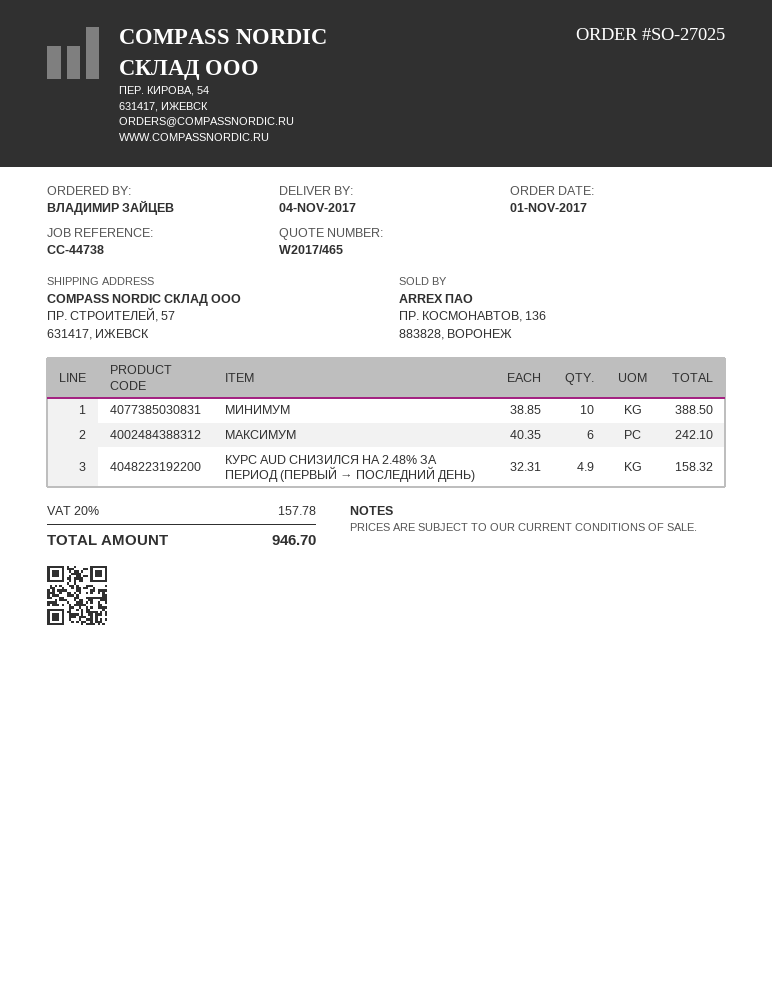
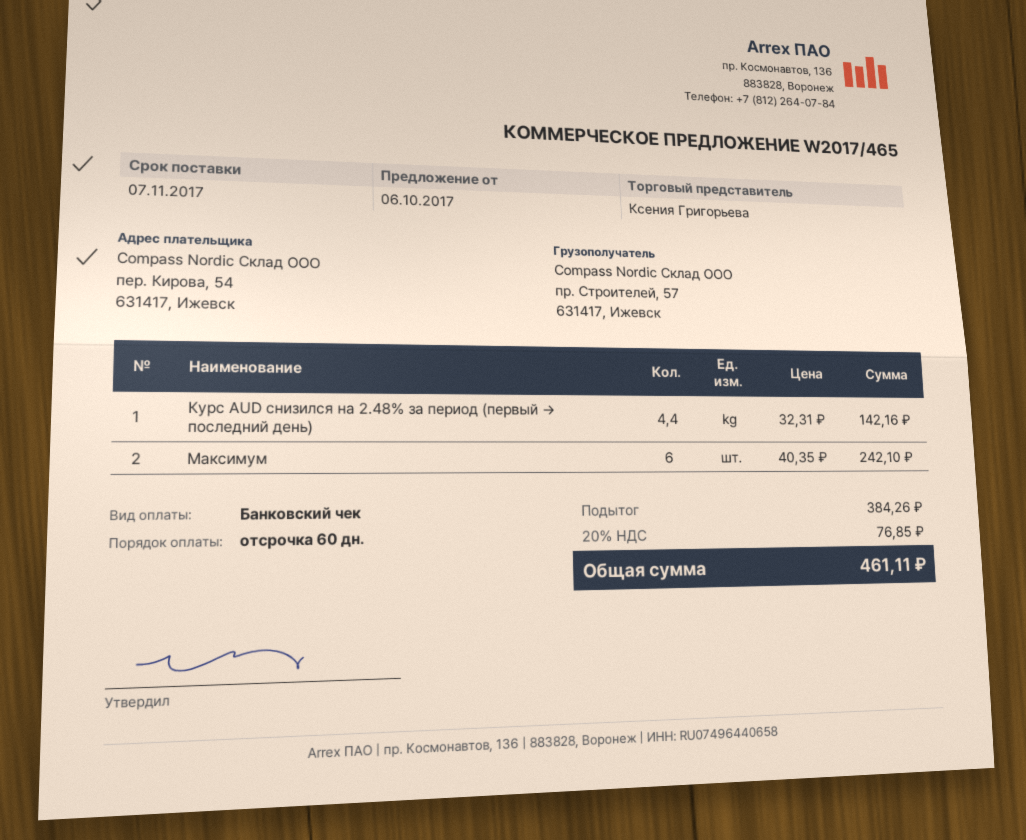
delivery date: 2017-11-04 -> 2017-11-07
МИНИМУМ: 10 x 38.85 = 388.50 -> none
КУРС AUD СНИЗИЛСЯ НА 2.48% ЗА ПЕРИОД (ПЕРВЫЙ → ПОСЛЕДНИЙ ДЕНЬ): 4.9 x 32.31 = 158.32 -> 4.4 x 32.31 = 142.16
tax: 20% = 157.78 -> 20% = 76.85
total: 946.70 -> 461.11

